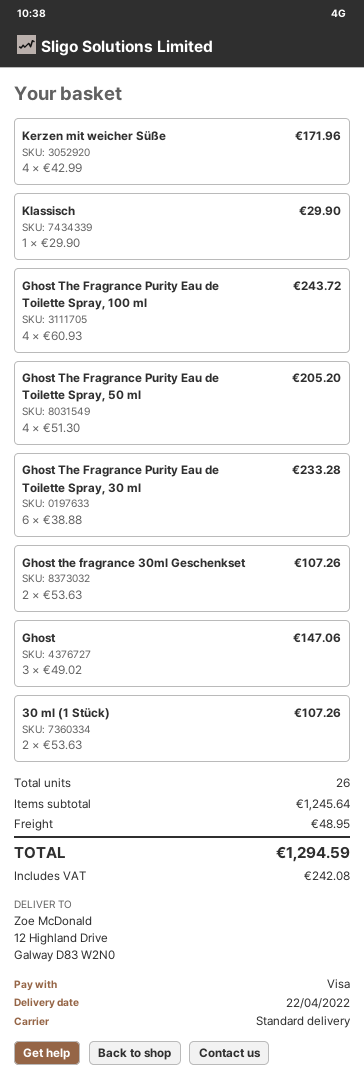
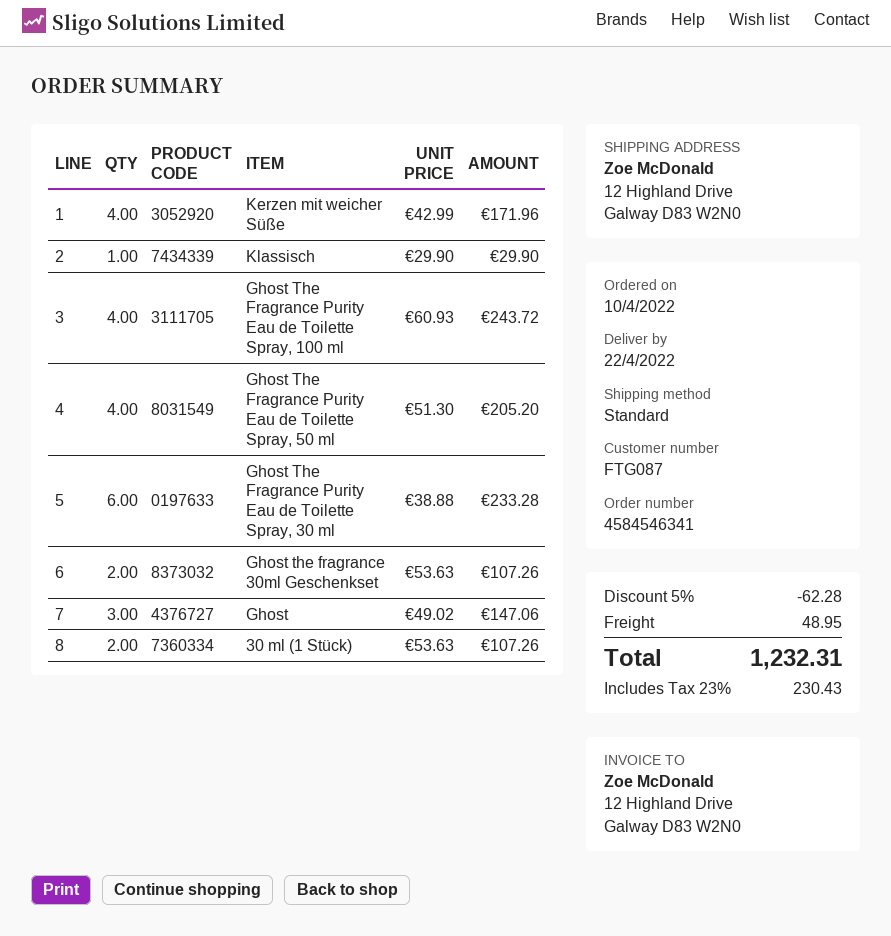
discount: none -> 5% = 62.28
tax: 242.08 -> 230.43
total: 1294.59 -> 1232.31

